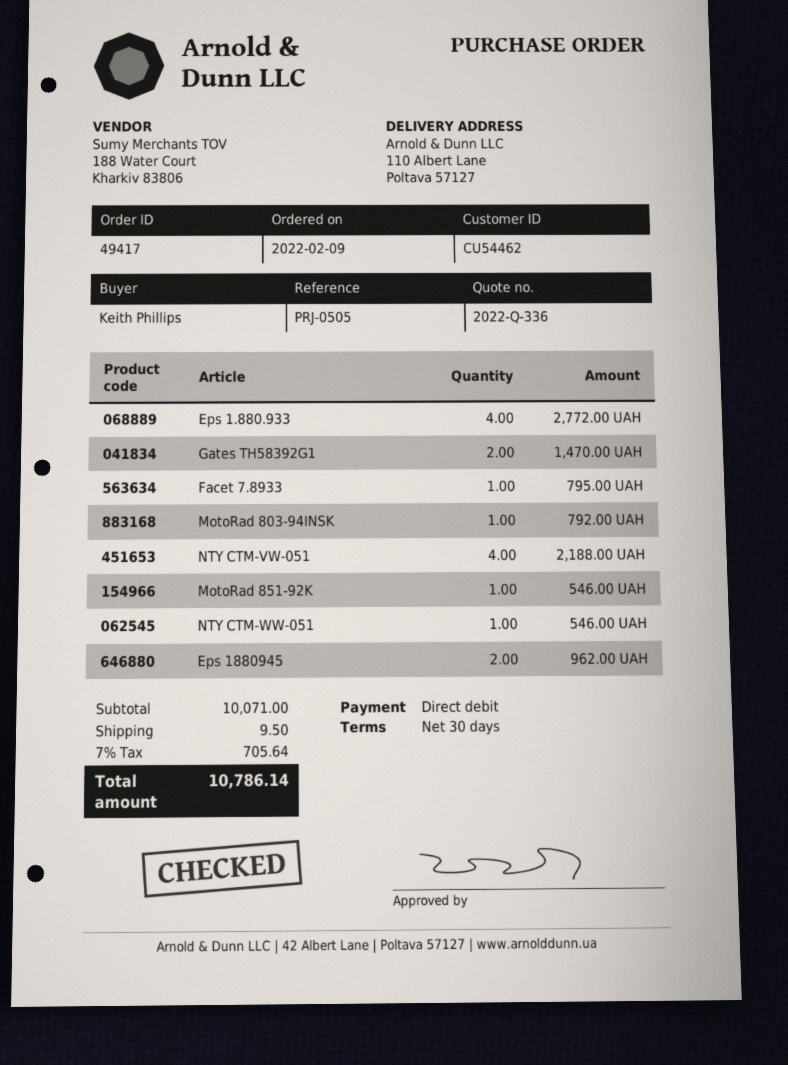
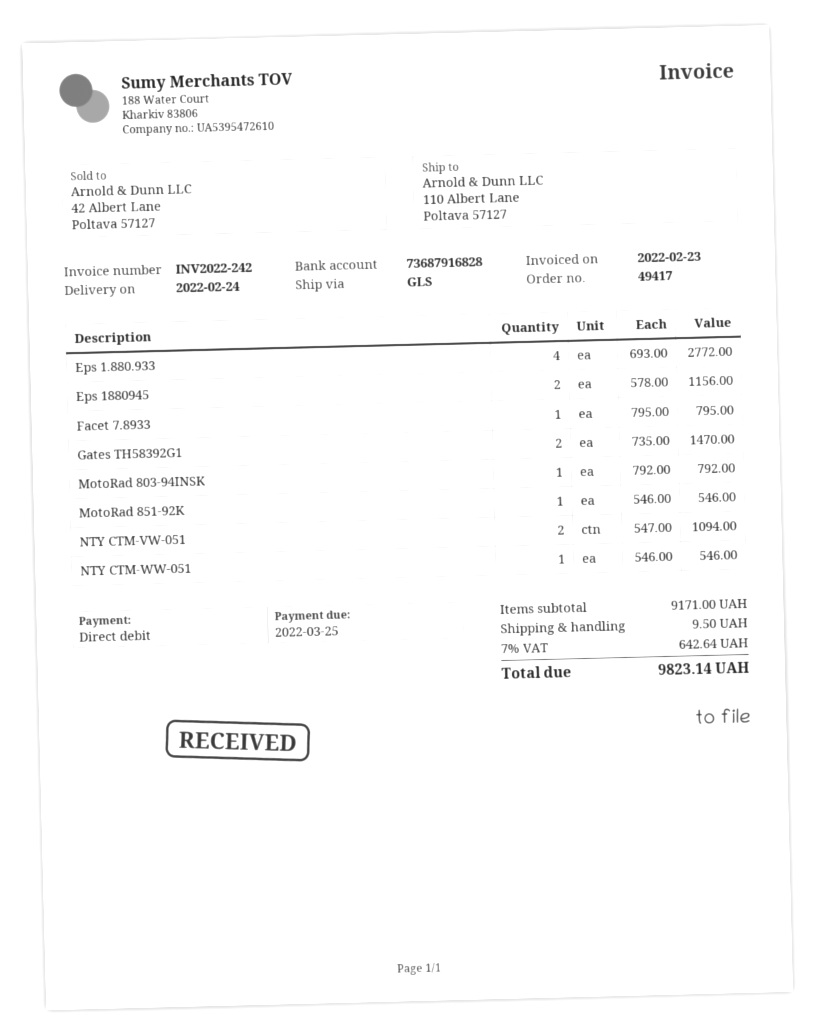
NTY CTM-VW-051: 4 for 2188.00 -> 2 for 1094.00
Eps 1880945: 2 for 962.00 -> 2 for 1156.00
subtotal: 10071.00 -> 9171.00
tax: 7% = 705.64 -> 7% = 642.64
total: 10786.14 -> 9823.14

